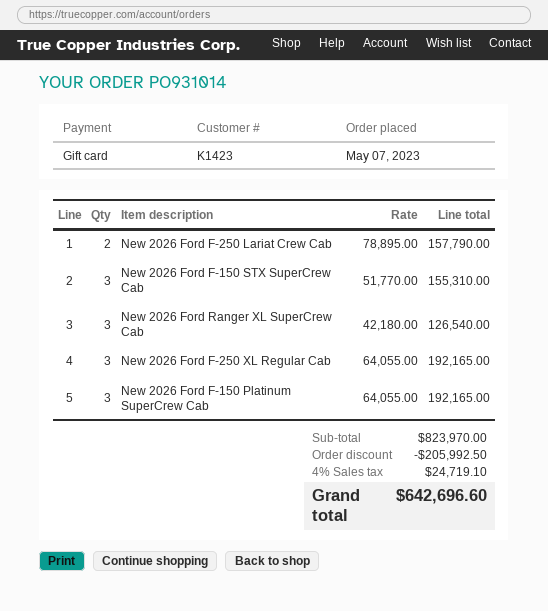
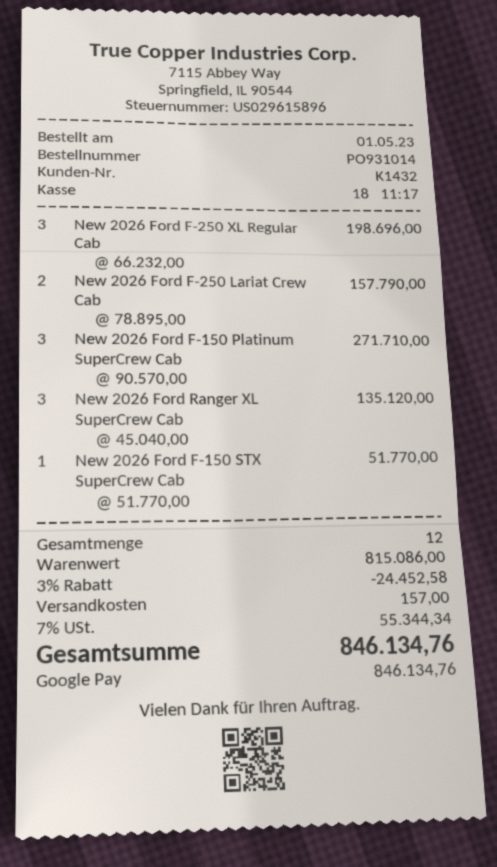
order date: 2023-05-07 -> 2023-05-01
customer number: K1423 -> K1432
payment method: gift card -> Google Pay
New 2026 Ford F-150 STX SuperCrew Cab: 3 x 51770.00 = 155310.00 -> 1 x 51770.00 = 51770.00
New 2026 Ford Ranger XL SuperCrew Cab: 3 x 42180.00 = 126540.00 -> 3 x 45040.00 = 135120.00
New 2026 Ford F-250 XL Regular Cab: 3 x 64055.00 = 192165.00 -> 3 x 66232.00 = 198696.00
New 2026 Ford F-150 Platinum SuperCrew Cab: 3 x 64055.00 = 192165.00 -> 3 x 90570.00 = 271710.00
subtotal: 823970.00 -> 815086.00
discount: 205992.50 -> 24452.58
shipping: none -> 157.00
tax: 4% = 24719.10 -> 7% = 55344.34
total: 642696.60 -> 846134.76

